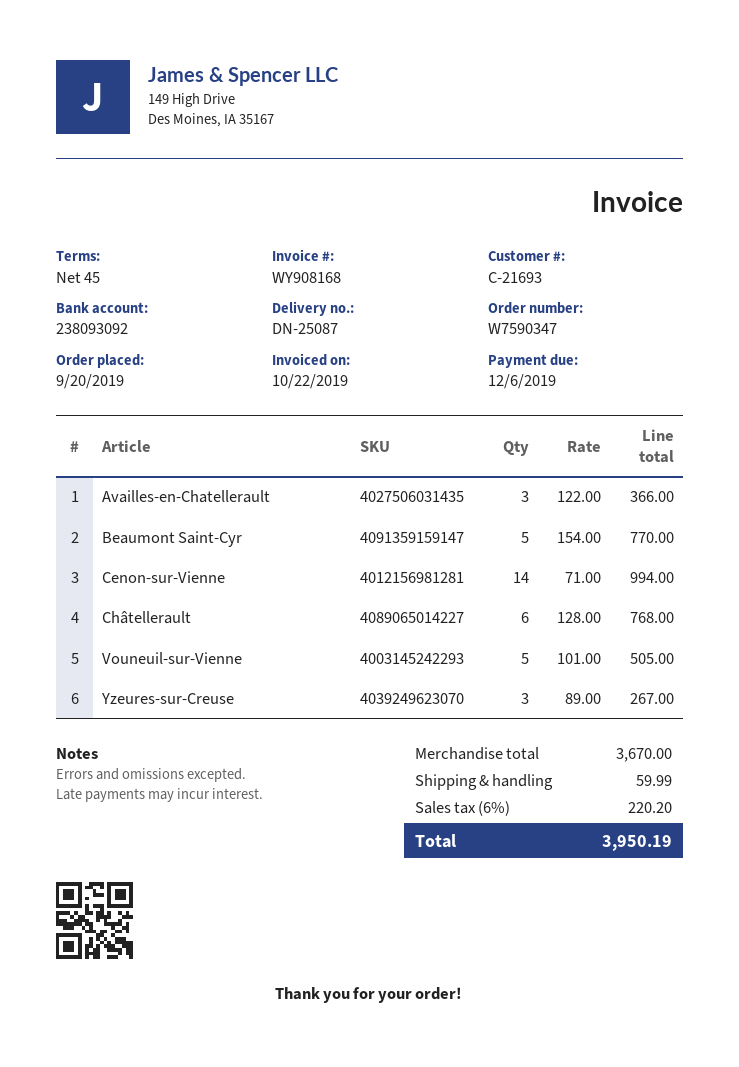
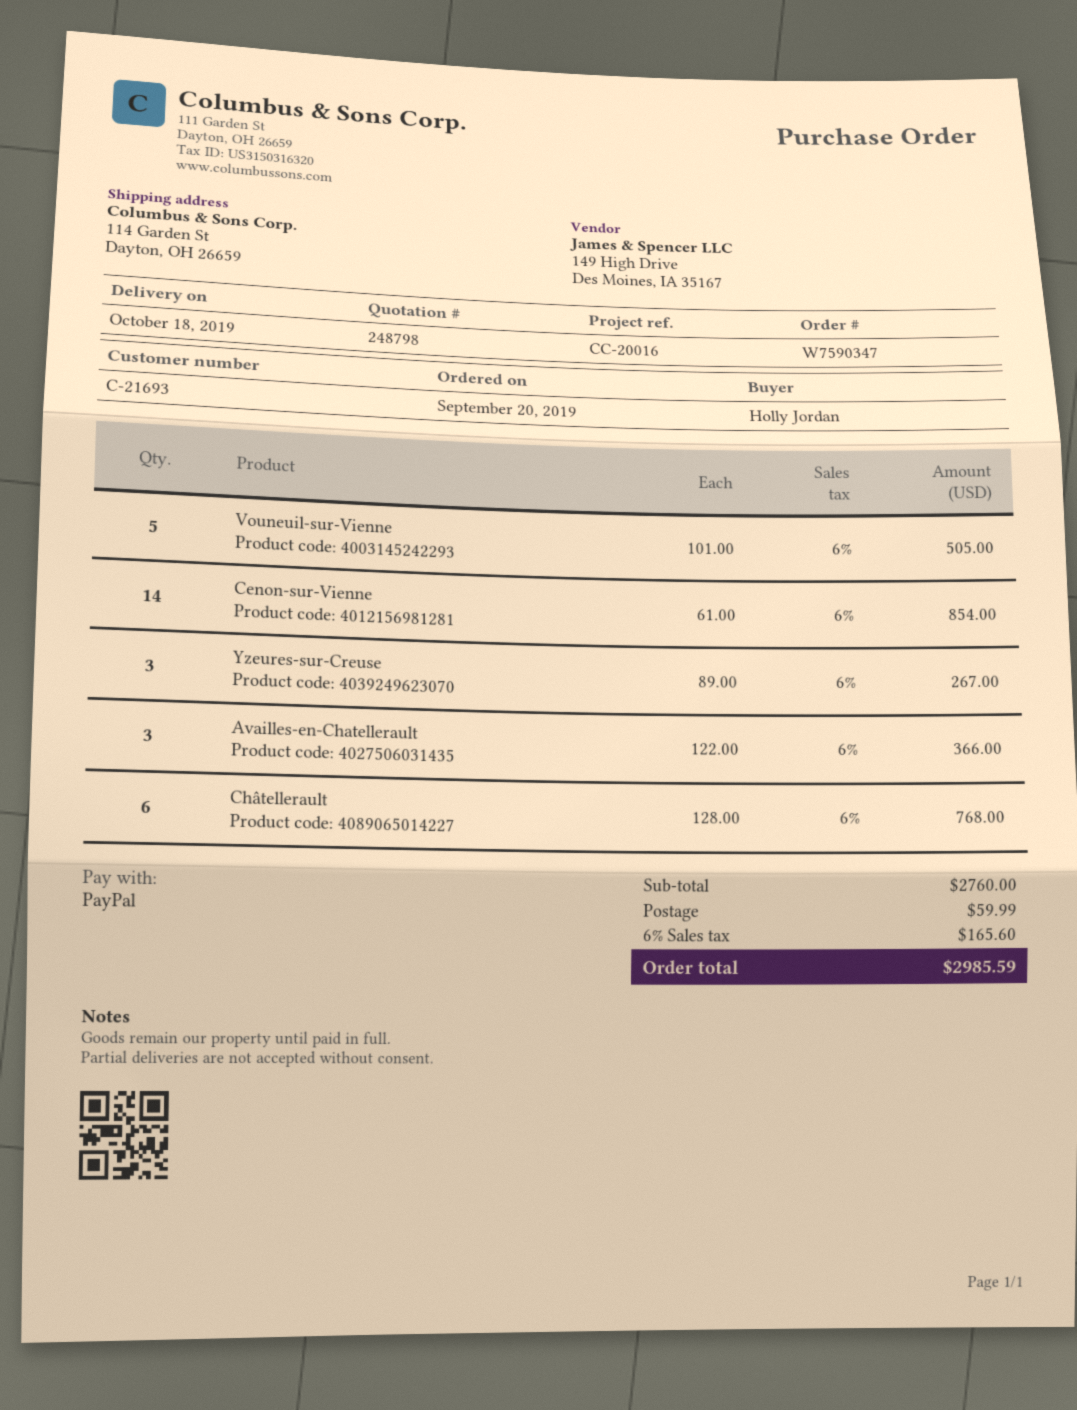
Beaumont Saint-Cyr: 5 x 154.00 = 770.00 -> none
Cenon-sur-Vienne: 14 x 71.00 = 994.00 -> 14 x 61.00 = 854.00
subtotal: 3670.00 -> 2760.00
tax: 6% = 220.20 -> 6% = 165.60
total: 3950.19 -> 2985.59

